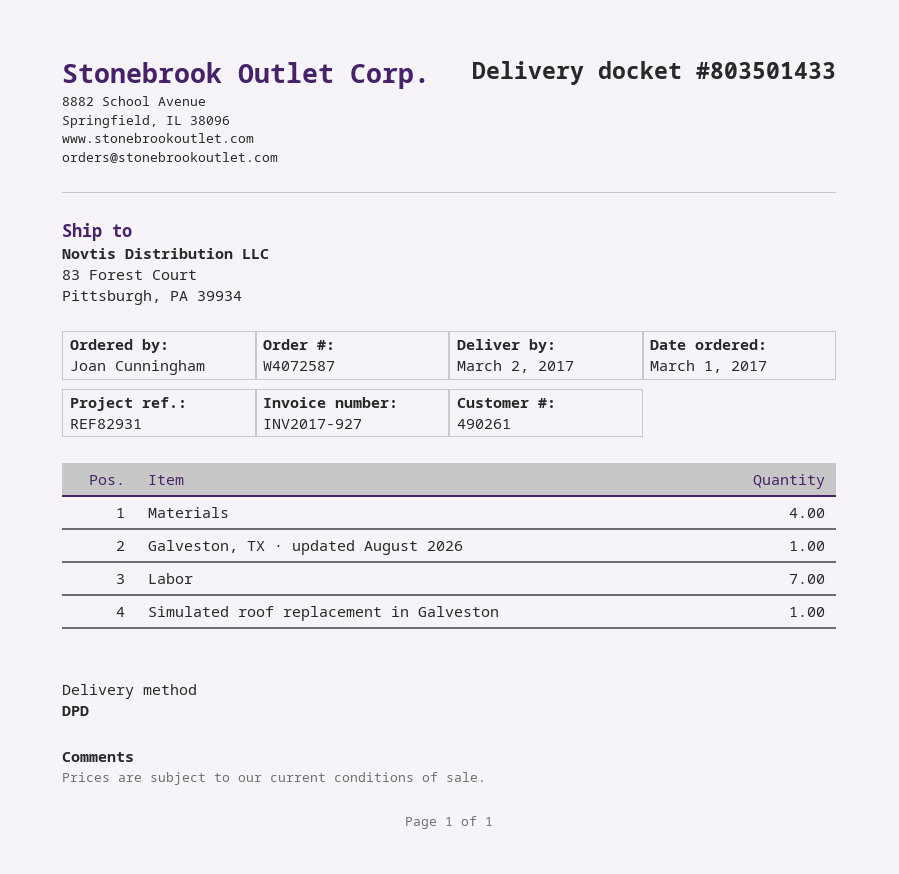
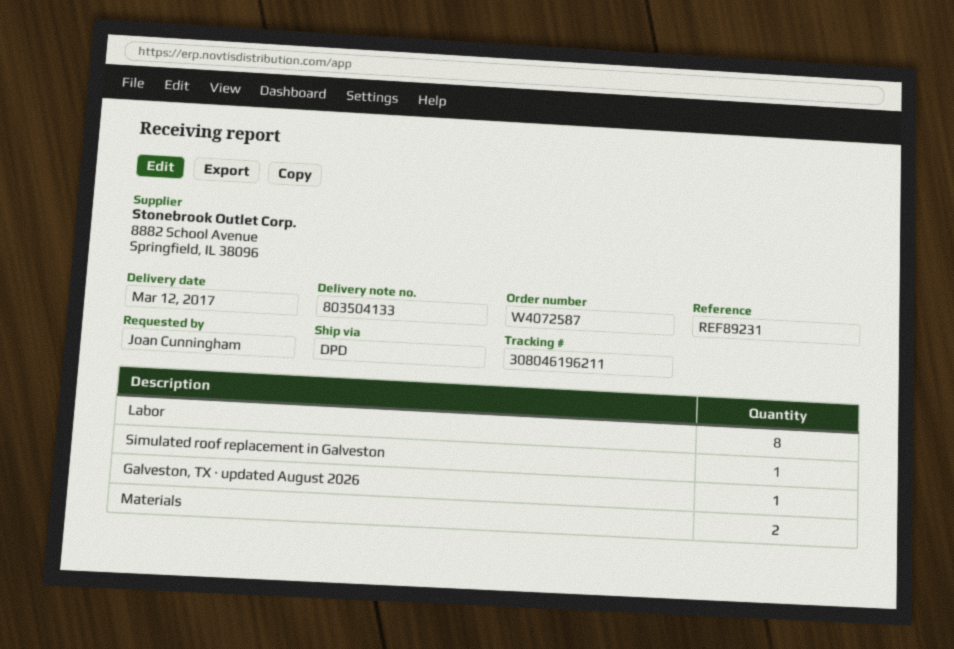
delivery note number: 803501433 -> 803504133
delivery date: 2017-03-02 -> 2017-03-12
reference: REF82931 -> REF89231
Materials: 4 -> 2
Labor: 7 -> 8

